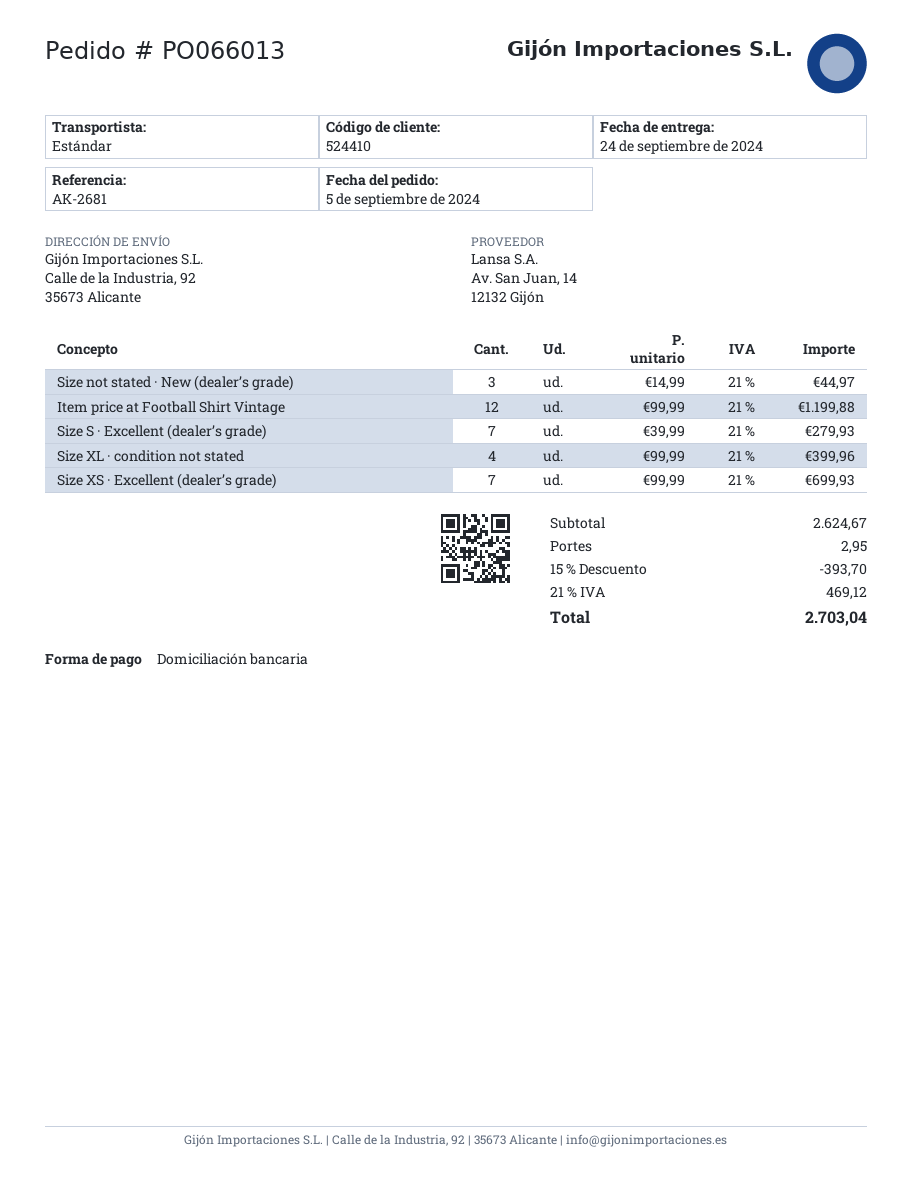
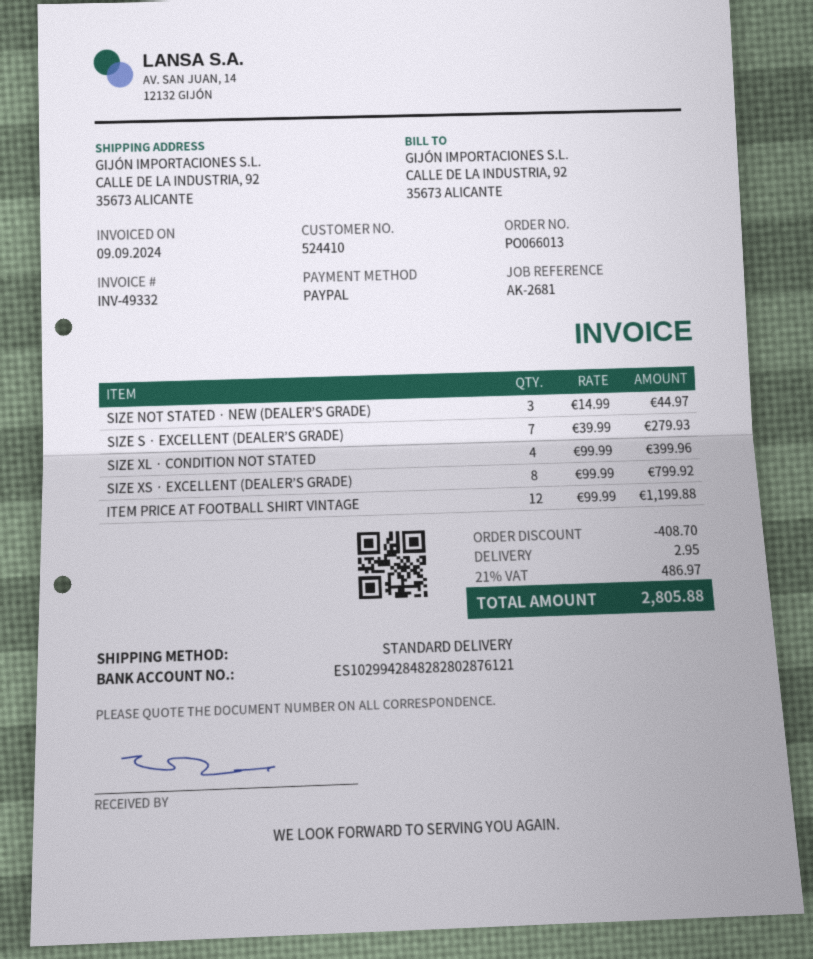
payment method: direct debit -> PayPal
Size XS · Excellent (dealer’s grade): 7 x 99.99 = 699.93 -> 8 x 99.99 = 799.92
discount: 393.70 -> 408.70
tax: 21% = 469.12 -> 21% = 486.97
total: 2703.04 -> 2805.88

